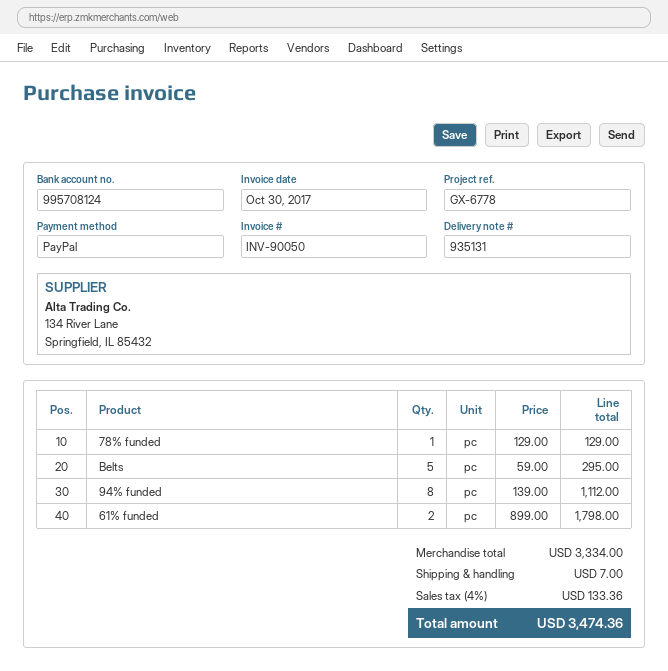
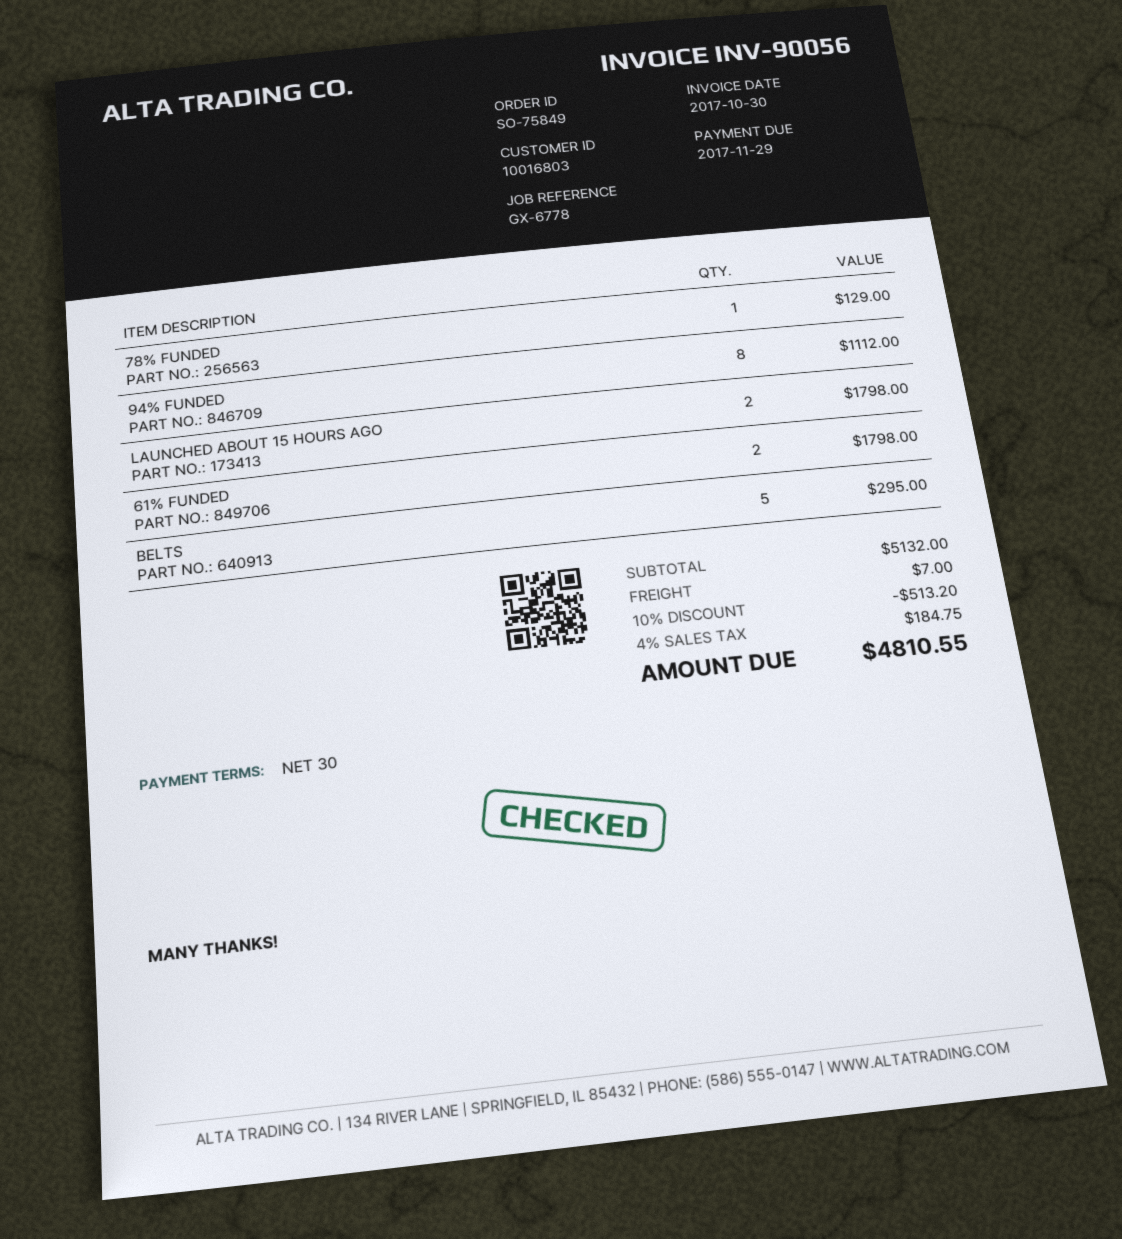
invoice number: INV-90050 -> INV-90056
LAUNCHED ABOUT 15 HOURS AGO: none -> 2 for 1798.00
subtotal: 3334.00 -> 5132.00
discount: none -> 10% = 513.20
tax: 4% = 133.36 -> 4% = 184.75
total: 3474.36 -> 4810.55

